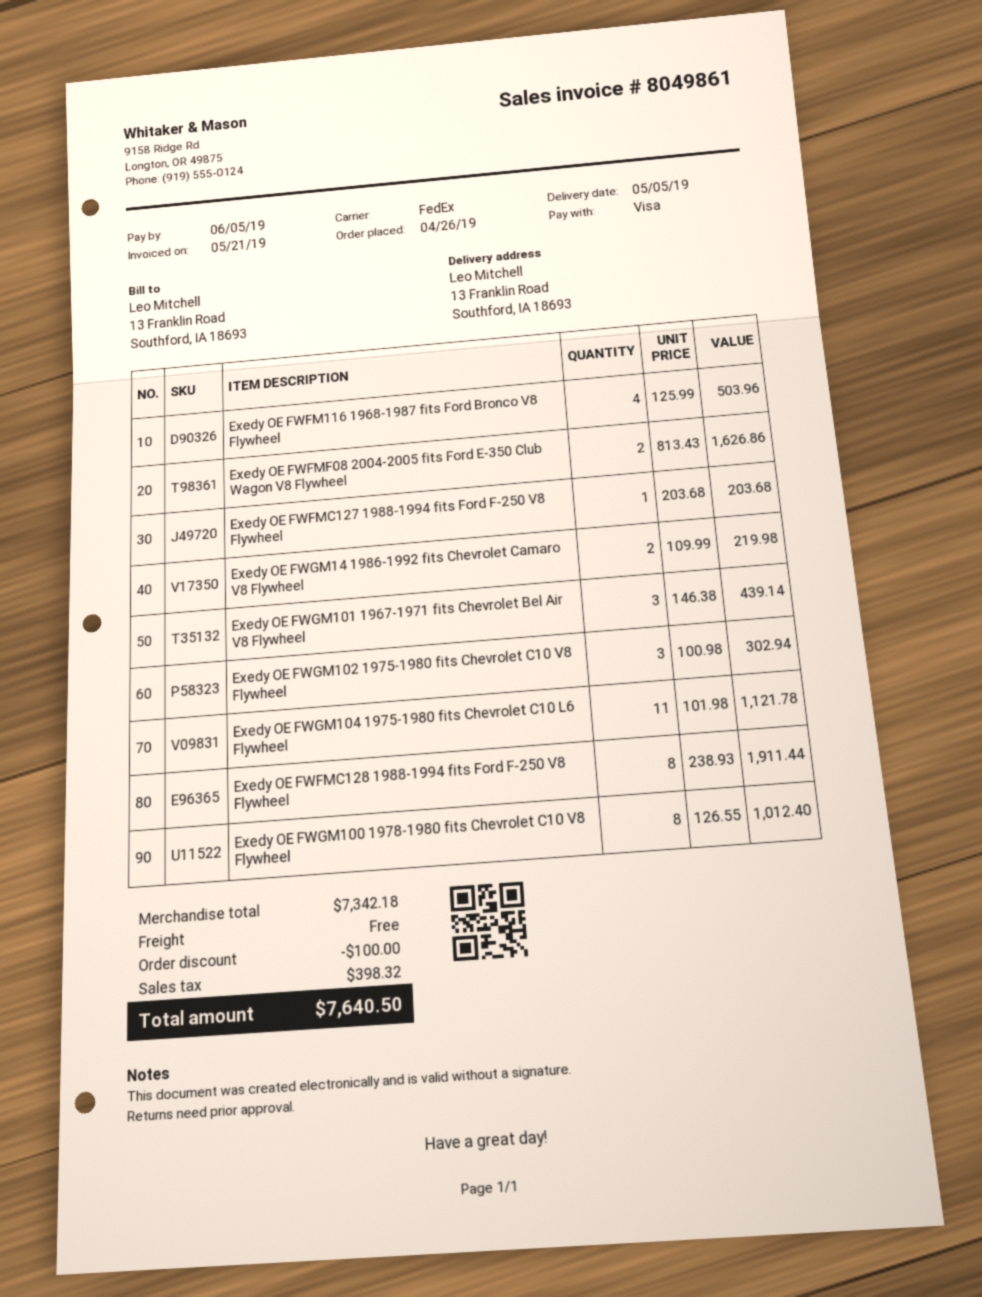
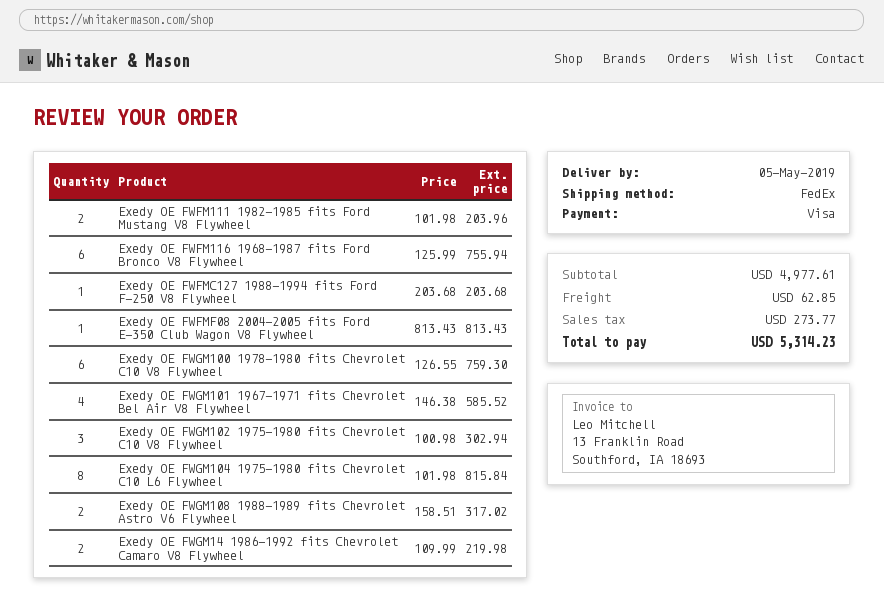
Exedy OE FWFM116 1968-1987 fits Ford Bronco V8 Flywheel: 4 x 125.99 = 503.96 -> 6 x 125.99 = 755.94
Exedy OE FWFMF08 2004-2005 fits Ford E-350 Club Wagon V8 Flywheel: 2 x 813.43 = 1626.86 -> 1 x 813.43 = 813.43
Exedy OE FWGM101 1967-1971 fits Chevrolet Bel Air V8 Flywheel: 3 x 146.38 = 439.14 -> 4 x 146.38 = 585.52
Exedy OE FWGM104 1975-1980 fits Chevrolet C10 L6 Flywheel: 11 x 101.98 = 1121.78 -> 8 x 101.98 = 815.84
Exedy OE FWFMC128 1988-1994 fits Ford F-250 V8 Flywheel: 8 x 238.93 = 1911.44 -> none
Exedy OE FWGM100 1978-1980 fits Chevrolet C10 V8 Flywheel: 8 x 126.55 = 1012.40 -> 6 x 126.55 = 759.30
Exedy OE FWFM111 1982-1985 fits Ford Mustang V8 Flywheel: none -> 2 x 101.98 = 203.96
Exedy OE FWGM108 1988-1989 fits Chevrolet Astro V6 Flywheel: none -> 2 x 158.51 = 317.02
subtotal: 7342.18 -> 4977.61
discount: 100.00 -> none
shipping: 0.00 -> 62.85
tax: 398.32 -> 273.77
total: 7640.50 -> 5314.23

